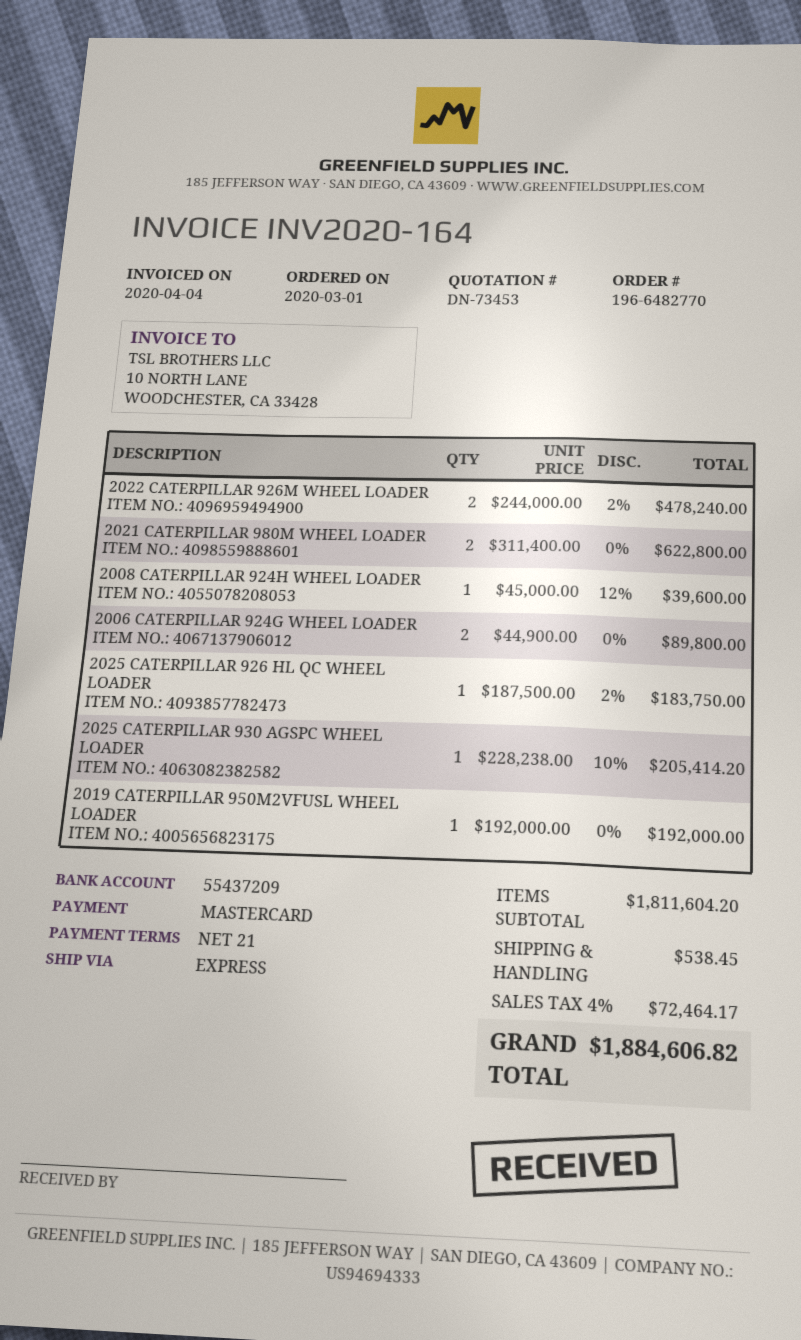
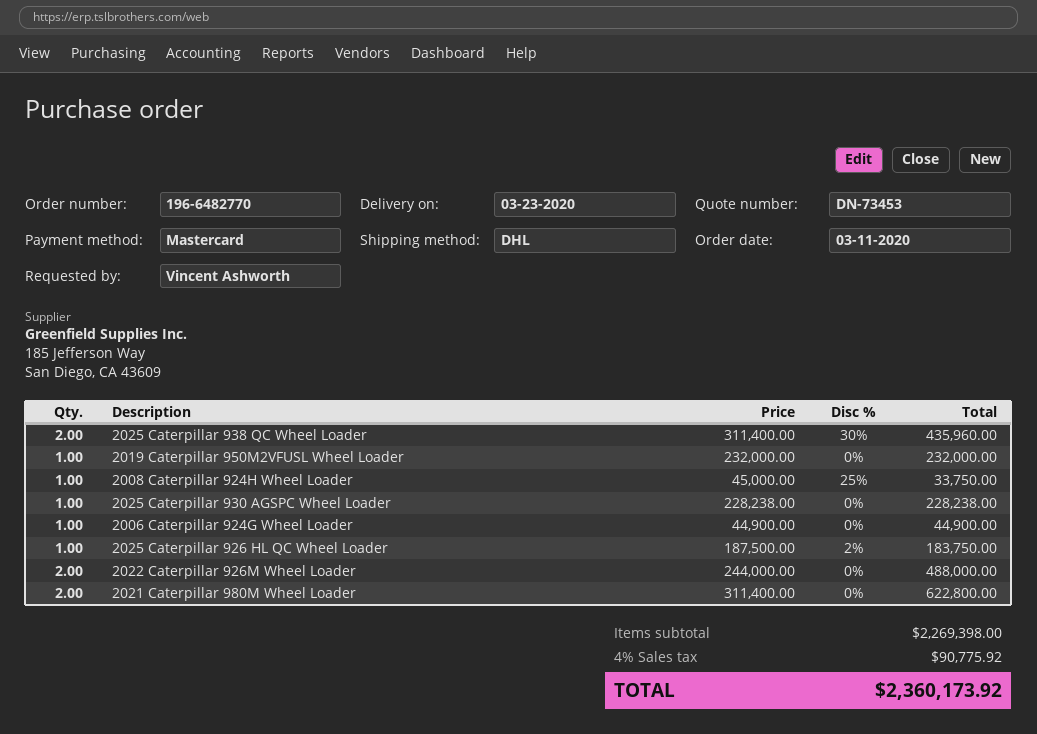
order date: 2020-03-01 -> 2020-03-11
shipping method: express -> DHL
2022 CATERPILLAR 926M WHEEL LOADER: 2 x 244000.00 - 2% = 478240.00 -> 2 x 244000.00 = 488000.00
2008 CATERPILLAR 924H WHEEL LOADER: 1 x 45000.00 - 12% = 39600.00 -> 1 x 45000.00 - 25% = 33750.00
2006 CATERPILLAR 924G WHEEL LOADER: 2 x 44900.00 = 89800.00 -> 1 x 44900.00 = 44900.00
2025 CATERPILLAR 930 AGSPC WHEEL LOADER: 1 x 228238.00 - 10% = 205414.20 -> 1 x 228238.00 = 228238.00
2019 CATERPILLAR 950M2VFUSL WHEEL LOADER: 1 x 192000.00 = 192000.00 -> 1 x 232000.00 = 232000.00
2025 Caterpillar 938 QC Wheel Loader: none -> 2 x 311400.00 - 30% = 435960.00
subtotal: 1811604.20 -> 2269398.00
shipping: 538.45 -> none
tax: 4% = 72464.17 -> 4% = 90775.92
total: 1884606.82 -> 2360173.92

